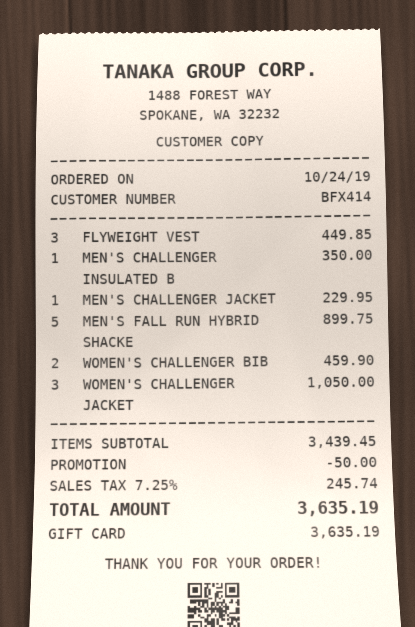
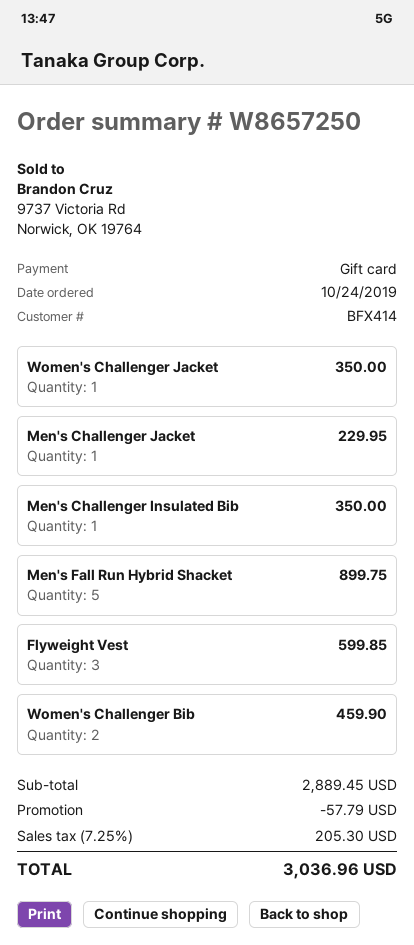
FLYWEIGHT VEST: 3 for 449.85 -> 3 for 599.85
WOMEN'S CHALLENGER JACKET: 3 for 1050.00 -> 1 for 350.00
subtotal: 3439.45 -> 2889.45
discount: 50.00 -> 57.79
tax: 7.25% = 245.74 -> 7.25% = 205.30
total: 3635.19 -> 3036.96

